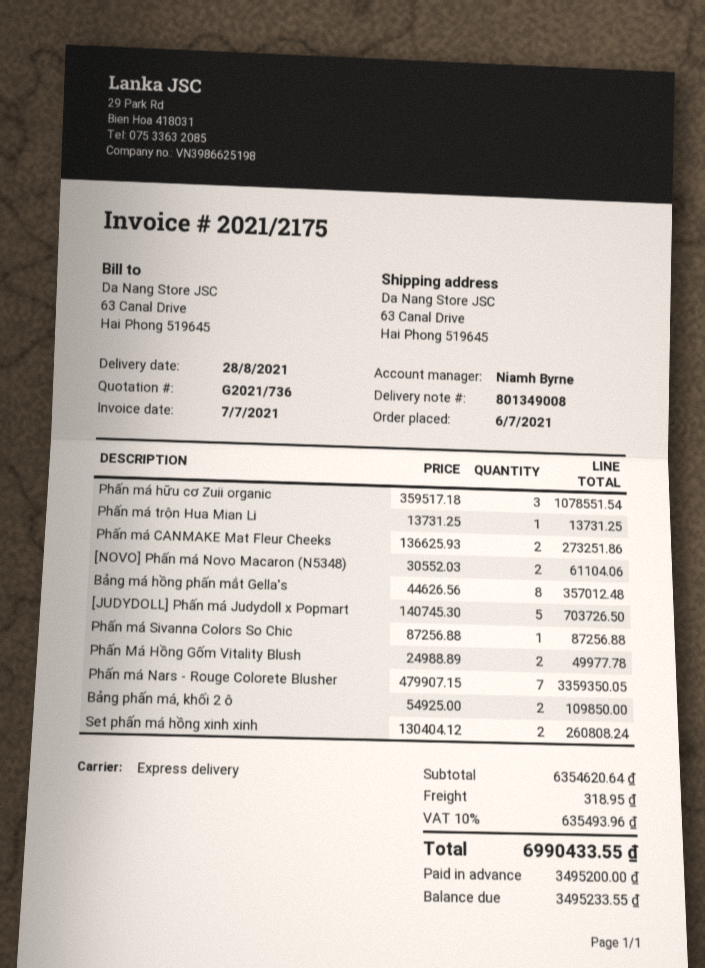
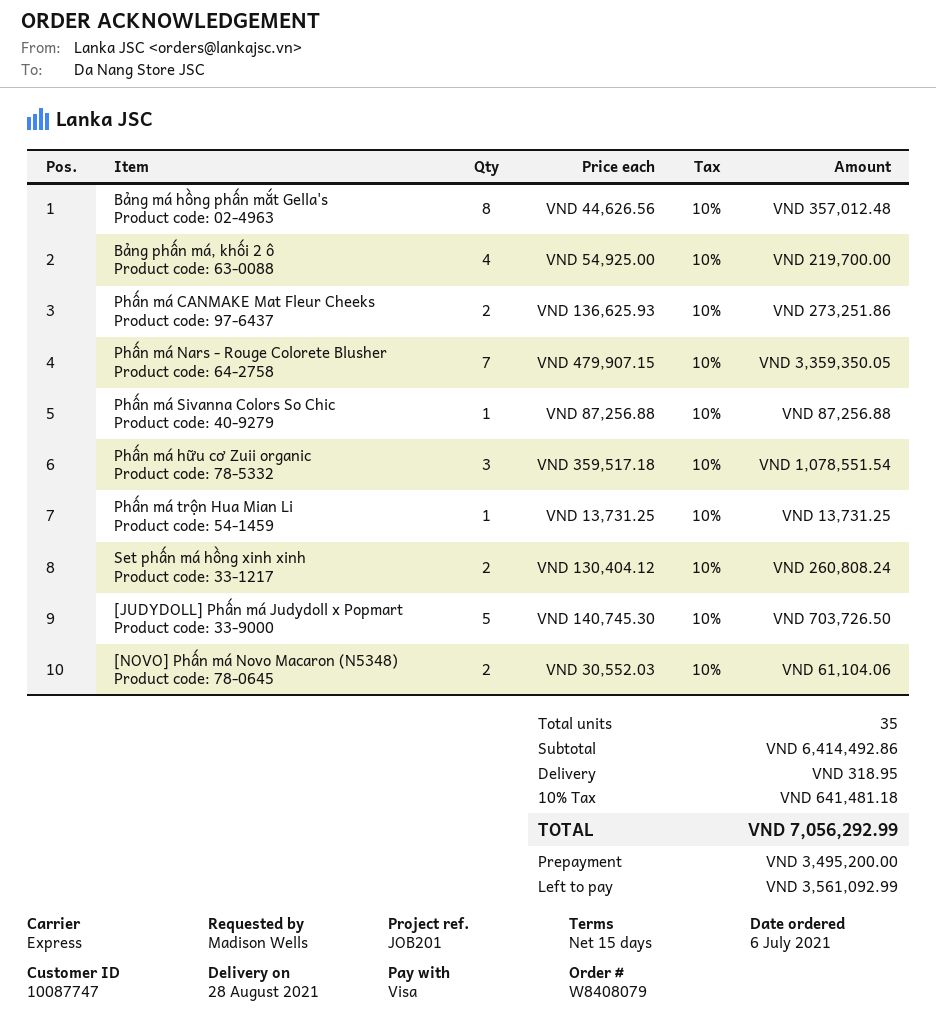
Phấn Má Hồng Gốm Vitality Blush: 2 x 24988.89 = 49977.78 -> none
Bảng phấn má, khối 2 ô: 2 x 54925.00 = 109850.00 -> 4 x 54925.00 = 219700.00
subtotal: 6354620.64 -> 6414492.86
tax: 10% = 635493.96 -> 10% = 641481.18
total: 6990433.55 -> 7056292.99
balance: 3495233.55 -> 3561092.99

